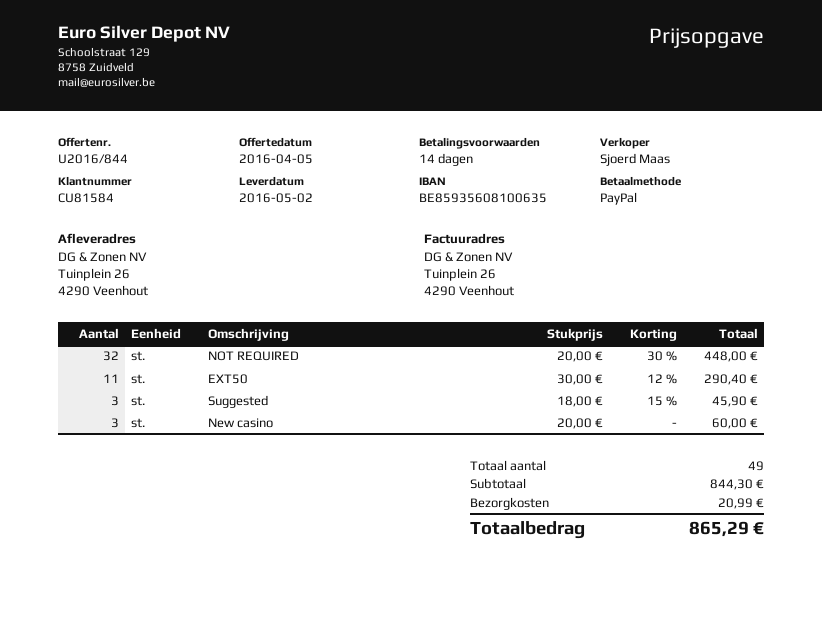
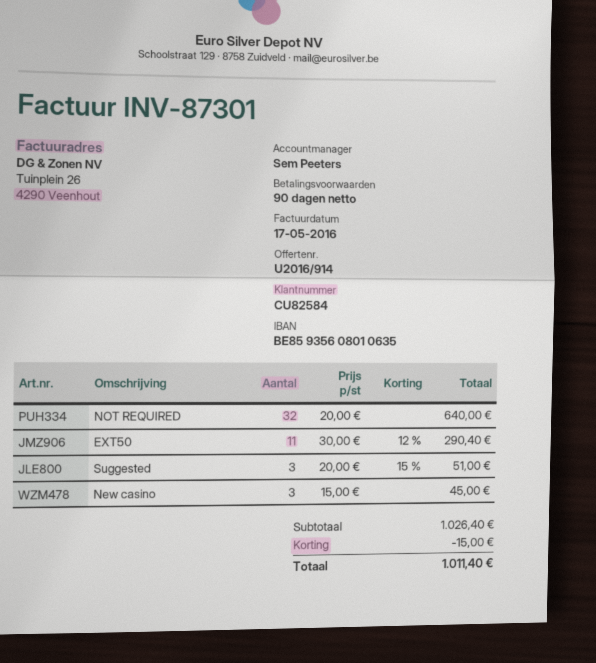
quote number: U2016/844 -> U2016/914
payment terms: 14 days -> 90 days
customer number: CU81584 -> CU82584
sales rep: Sjoerd Maas -> Sem Peeters
bank account: BE85935608100635 -> BE85935608010635
NOT REQUIRED: 32 x 20.00 - 30% = 448.00 -> 32 x 20.00 = 640.00
Suggested: 3 x 18.00 - 15% = 45.90 -> 3 x 20.00 - 15% = 51.00
New casino: 3 x 20.00 = 60.00 -> 3 x 15.00 = 45.00
subtotal: 844.30 -> 1026.40
discount: none -> 15.00
shipping: 20.99 -> none
total: 865.29 -> 1011.40

